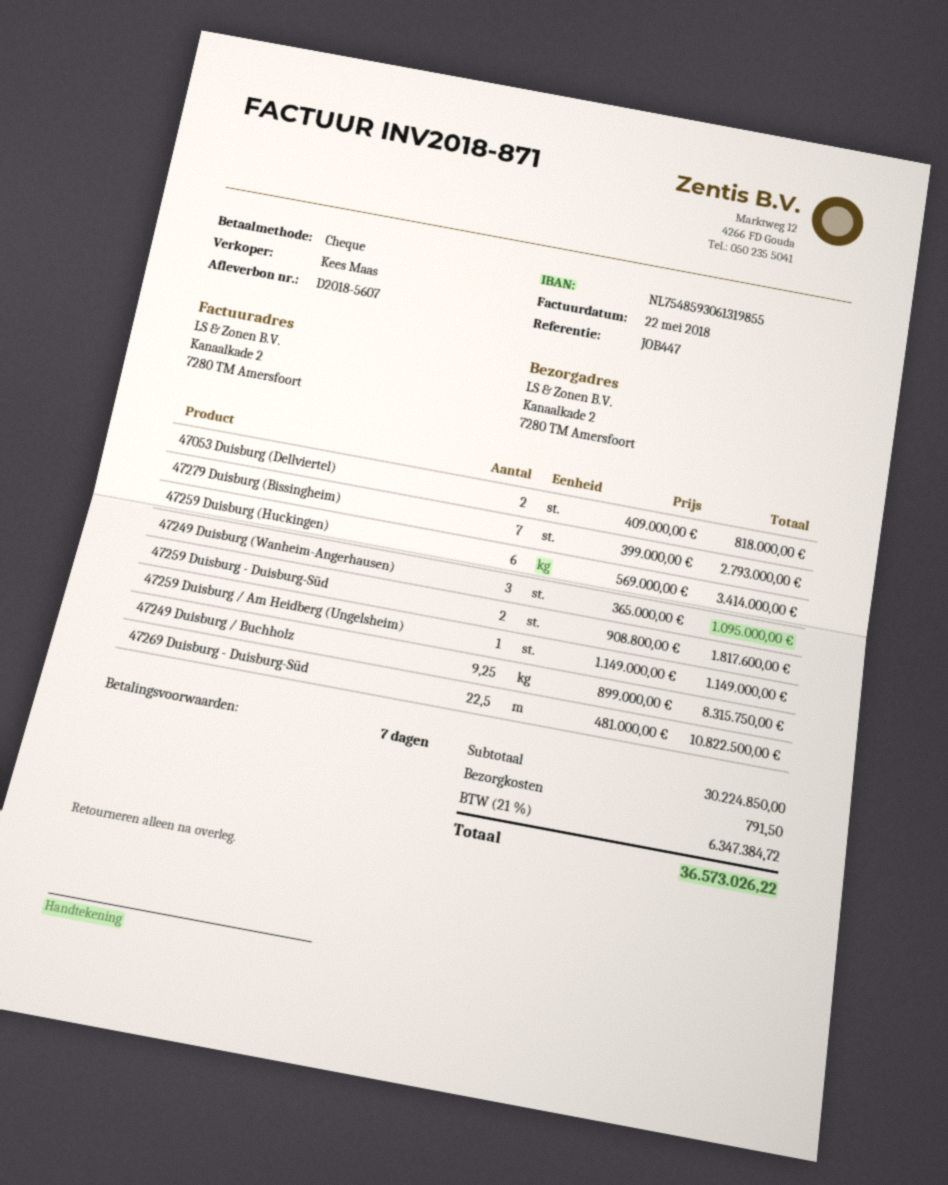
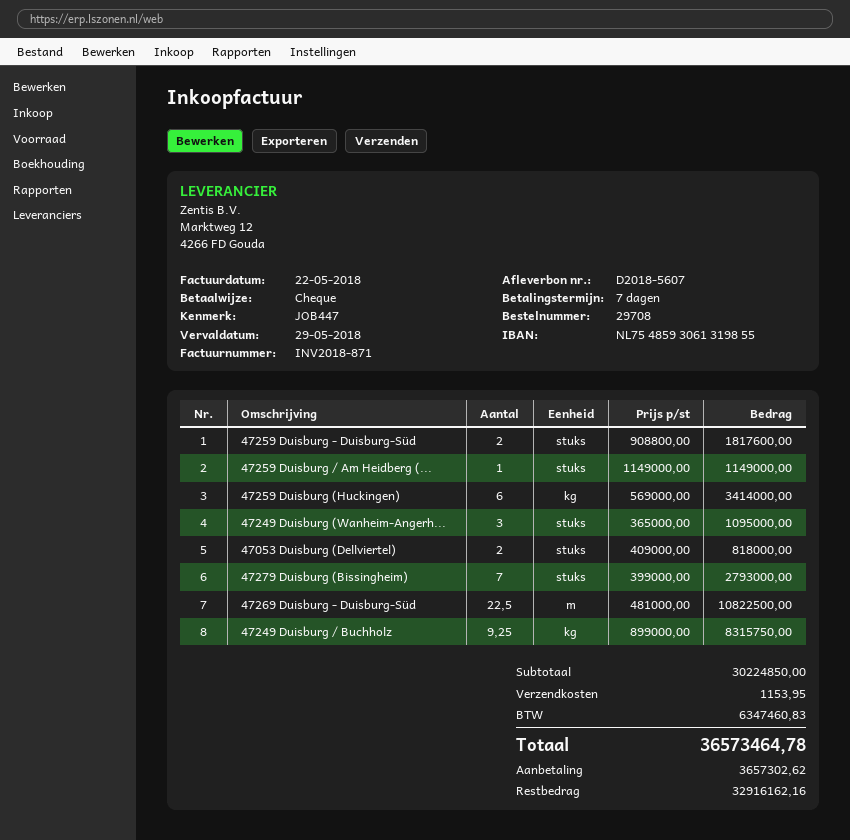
shipping: 791.50 -> 1153.95
tax: 6347384.72 -> 6347460.83
total: 36573026.22 -> 36573464.78

